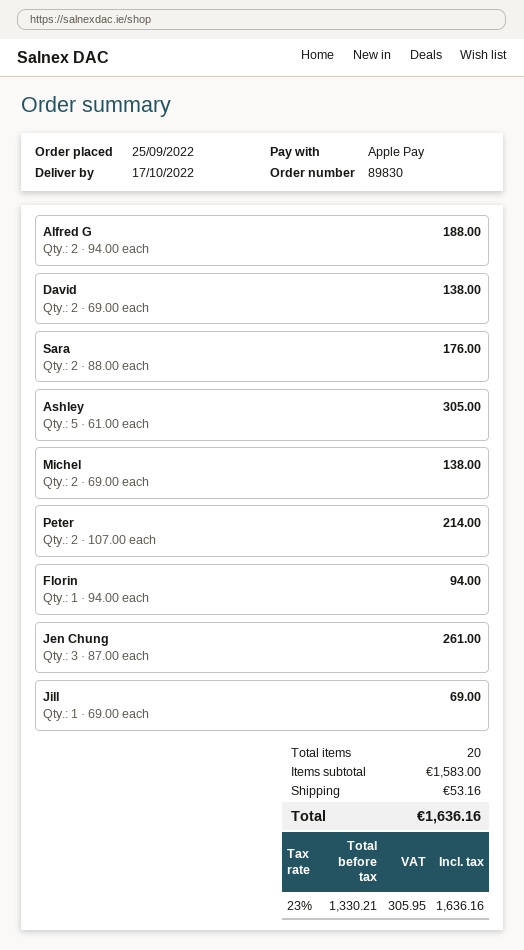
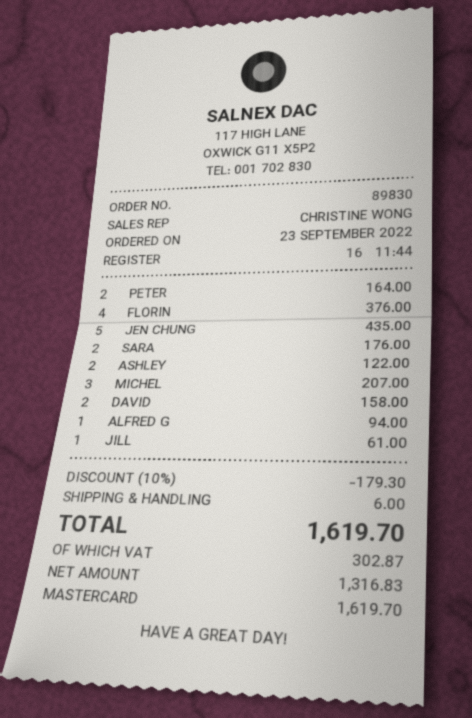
order date: 2022-09-25 -> 2022-09-23
payment method: Apple Pay -> Mastercard
Alfred G: 2 for 188.00 -> 1 for 94.00
David: 2 for 138.00 -> 2 for 158.00
Ashley: 5 for 305.00 -> 2 for 122.00
Michel: 2 for 138.00 -> 3 for 207.00
Peter: 2 for 214.00 -> 2 for 164.00
Florin: 1 for 94.00 -> 4 for 376.00
Jen Chung: 3 for 261.00 -> 5 for 435.00
Jill: 1 for 69.00 -> 1 for 61.00
discount: none -> 10% = 179.30
shipping: 53.16 -> 6.00
net: 1330.21 -> 1316.83
tax: 305.95 -> 302.87
total: 1636.16 -> 1619.70

